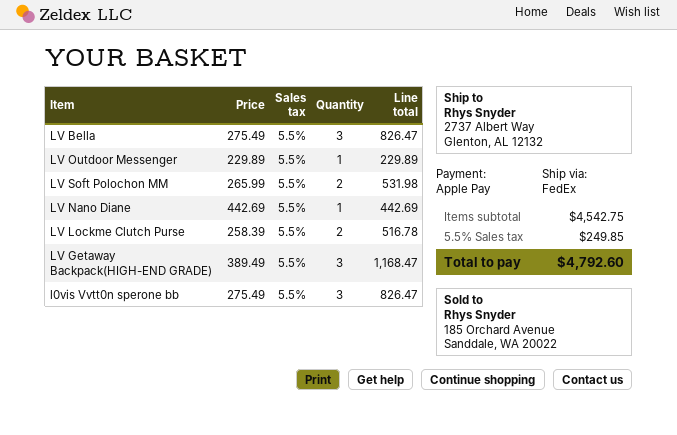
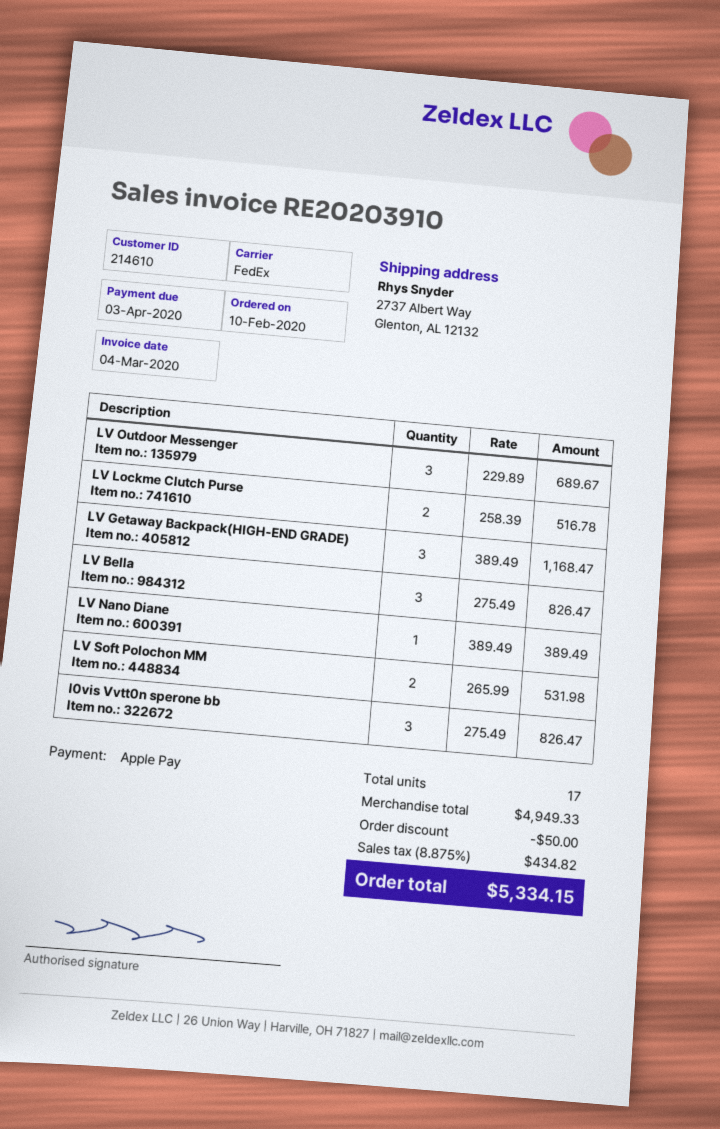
LV Outdoor Messenger: 1 x 229.89 = 229.89 -> 3 x 229.89 = 689.67
LV Nano Diane: 1 x 442.69 = 442.69 -> 1 x 389.49 = 389.49
subtotal: 4542.75 -> 4949.33
discount: none -> 50.00
tax: 5.5% = 249.85 -> 8.875% = 434.82
total: 4792.60 -> 5334.15

